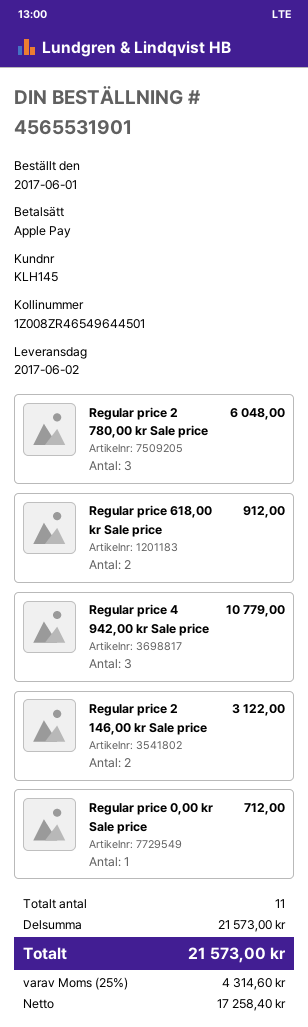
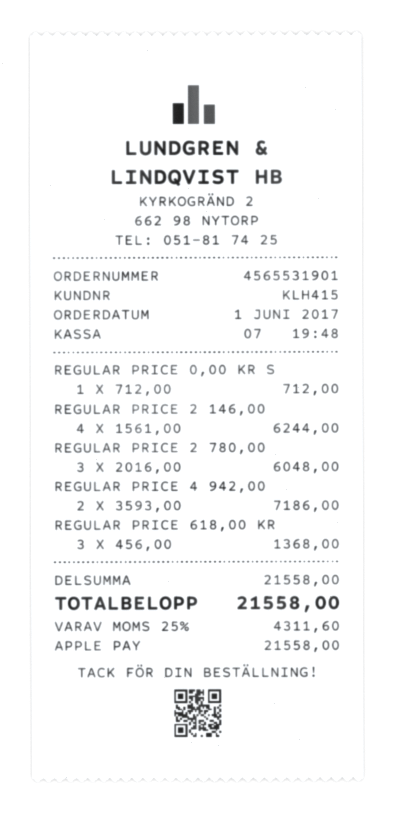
customer number: KLH145 -> KLH415
Regular price 618,00 kr Sale price: 2 for 912.00 -> 3 for 1368.00
Regular price 4 942,00 kr Sale price: 3 for 10779.00 -> 2 for 7186.00
Regular price 2 146,00 kr Sale price: 2 for 3122.00 -> 4 for 6244.00
subtotal: 21573.00 -> 21558.00
tax: 25% = 4314.60 -> 25% = 4311.60
total: 21573.00 -> 21558.00

